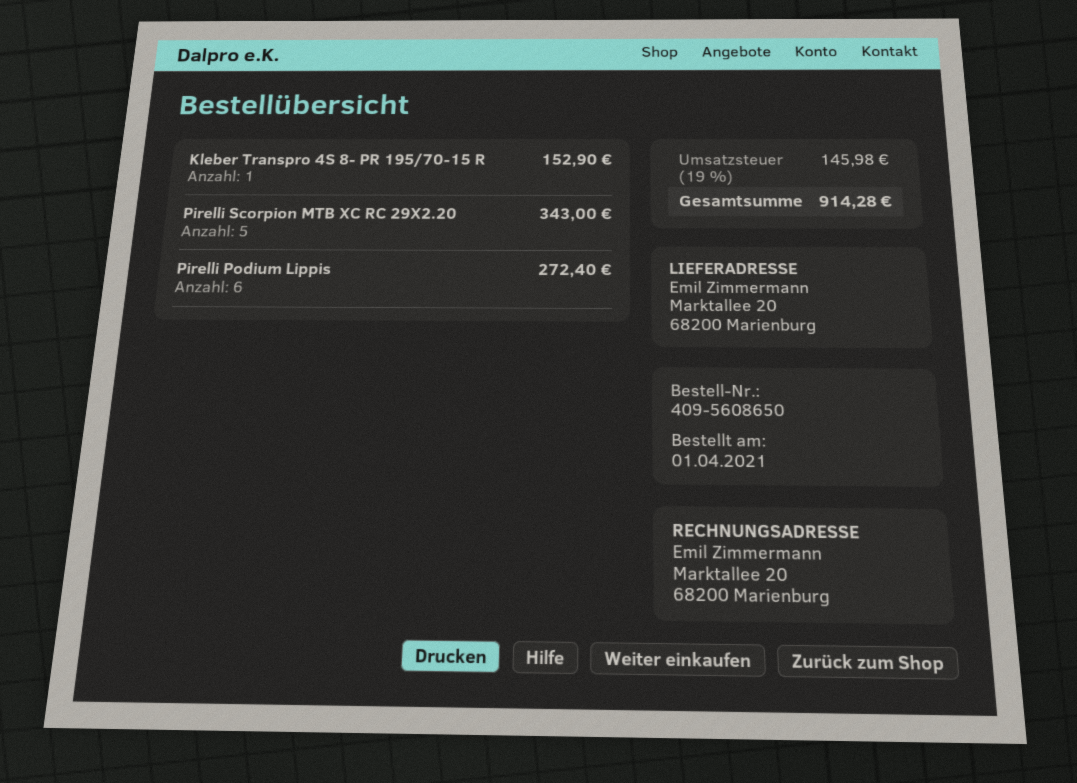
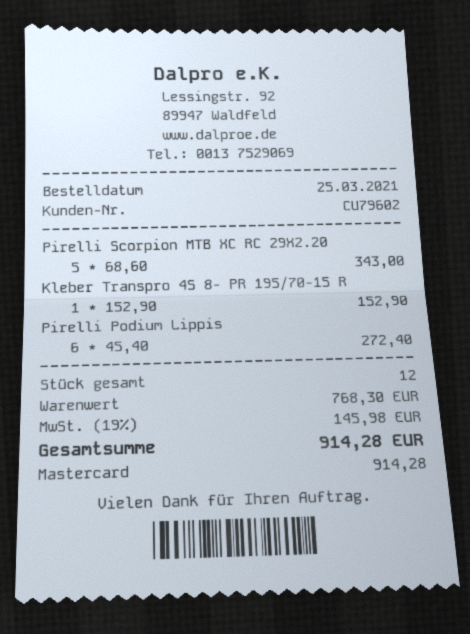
order date: 2021-04-01 -> 2021-03-25

